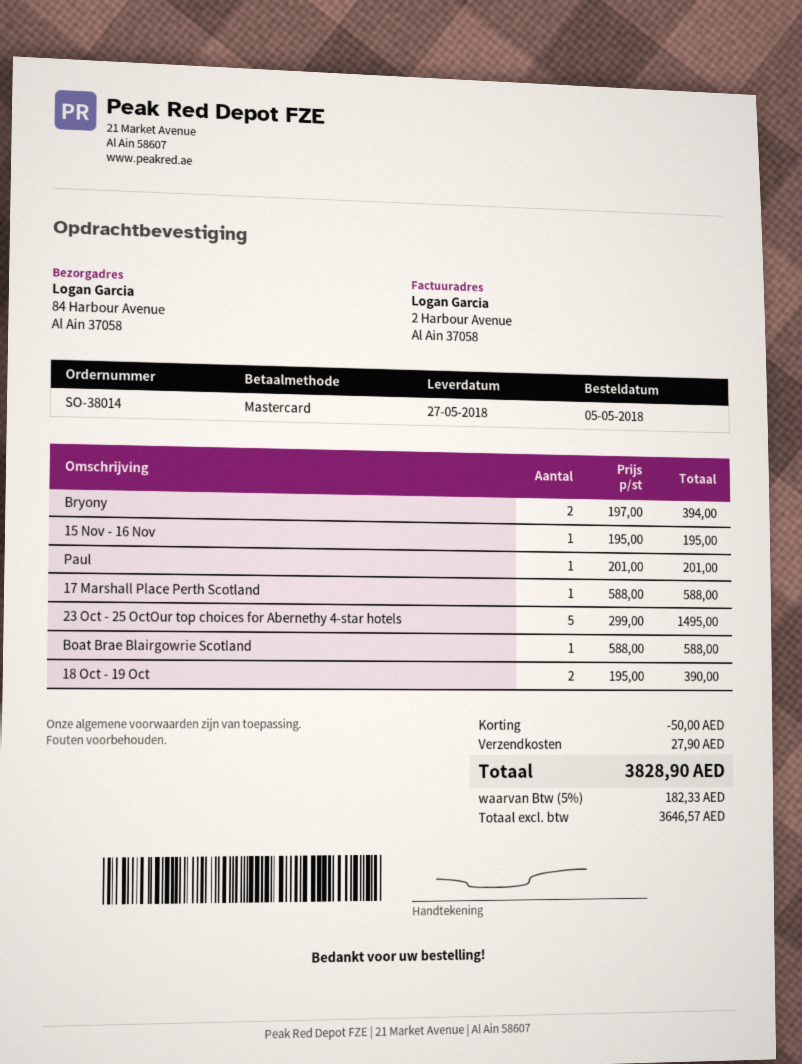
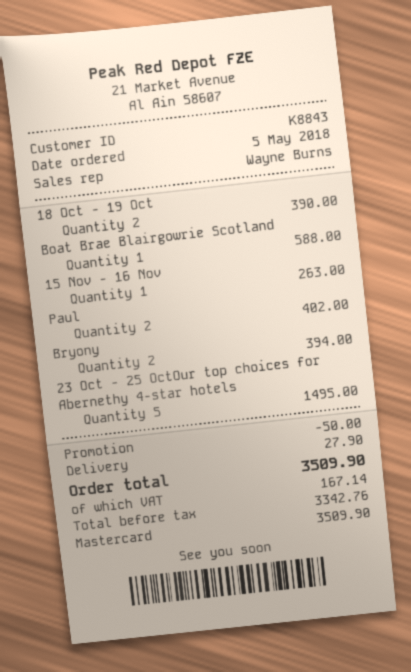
15 Nov - 16 Nov: 1 for 195.00 -> 1 for 263.00
Paul: 1 for 201.00 -> 2 for 402.00
17 Marshall Place Perth Scotland: 1 for 588.00 -> none
net: 3646.57 -> 3342.76
tax: 182.33 -> 167.14
total: 3828.90 -> 3509.90

